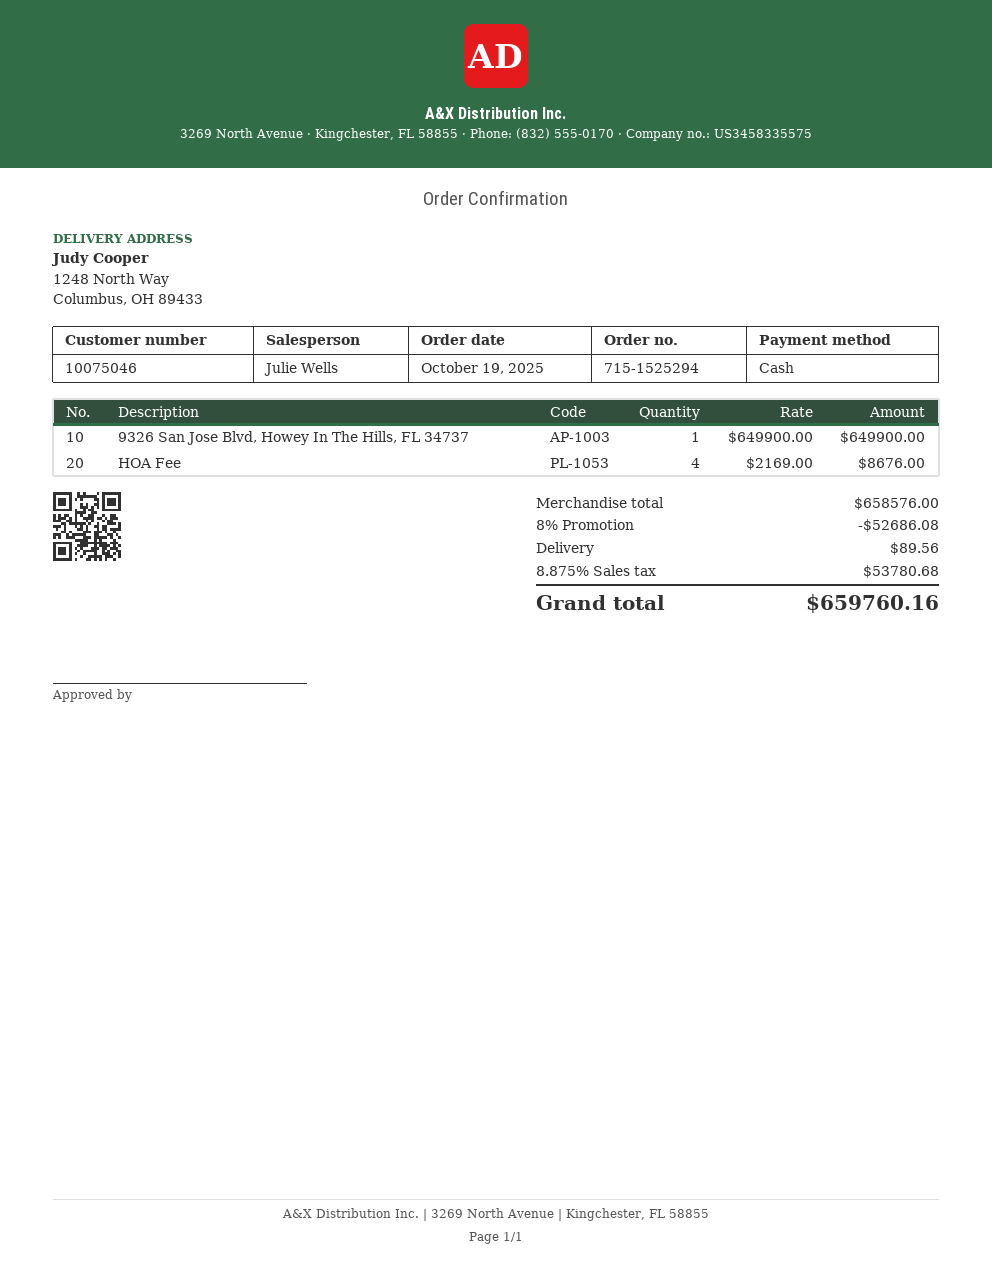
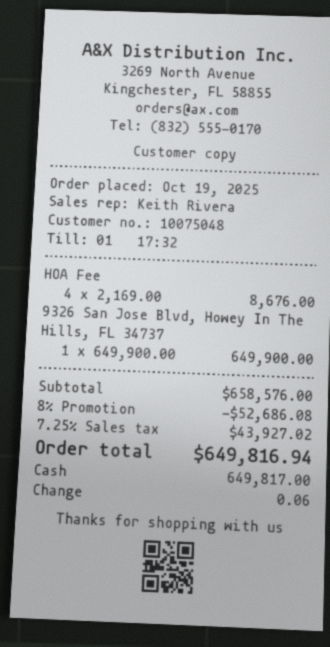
customer number: 10075046 -> 10075048
sales rep: Julie Wells -> Keith Rivera
shipping: 89.56 -> none
tax: 8.875% = 53780.68 -> 7.25% = 43927.02
total: 659760.16 -> 649816.94

